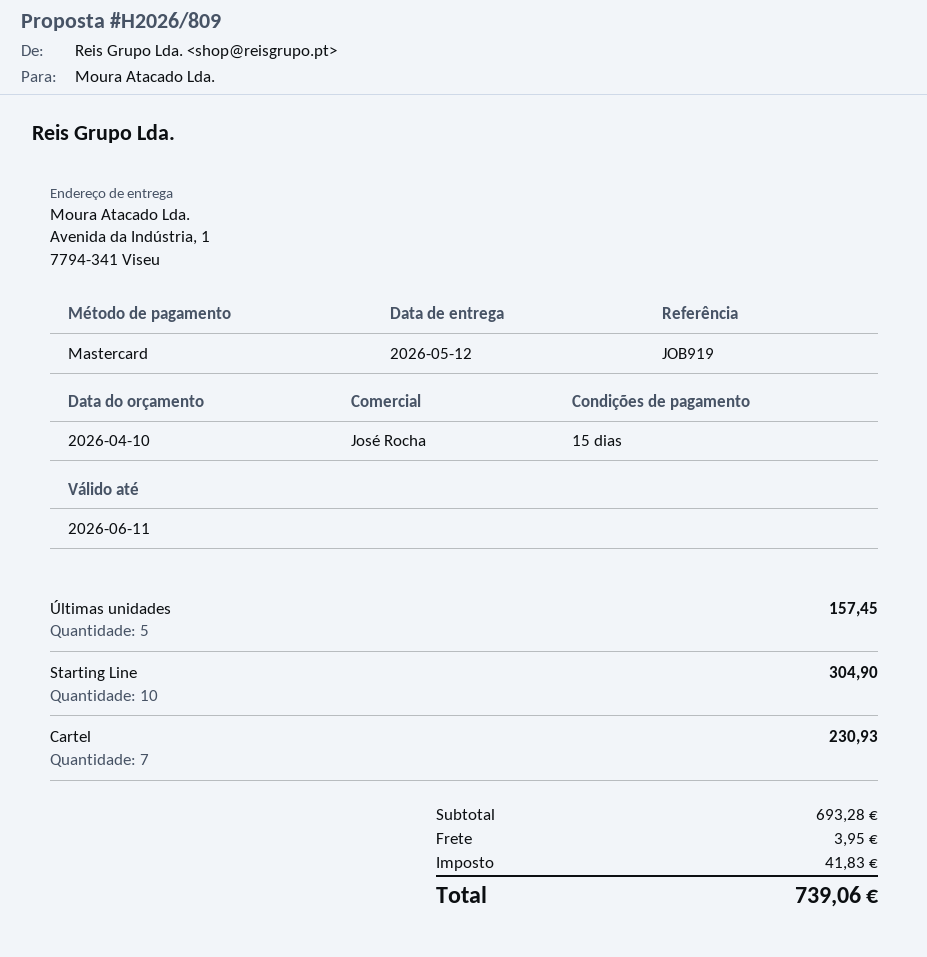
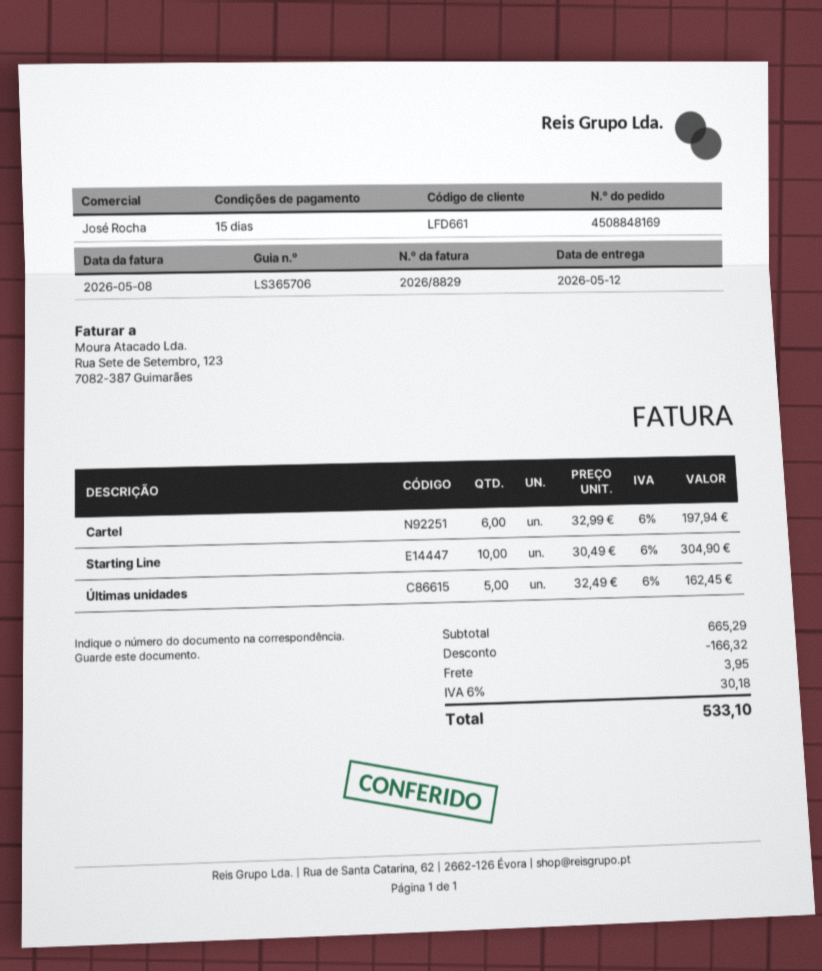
Últimas unidades: 5 for 157.45 -> 5 for 162.45
Cartel: 7 for 230.93 -> 6 for 197.94
subtotal: 693.28 -> 665.29
discount: none -> 166.32
tax: 41.83 -> 30.18
total: 739.06 -> 533.10

